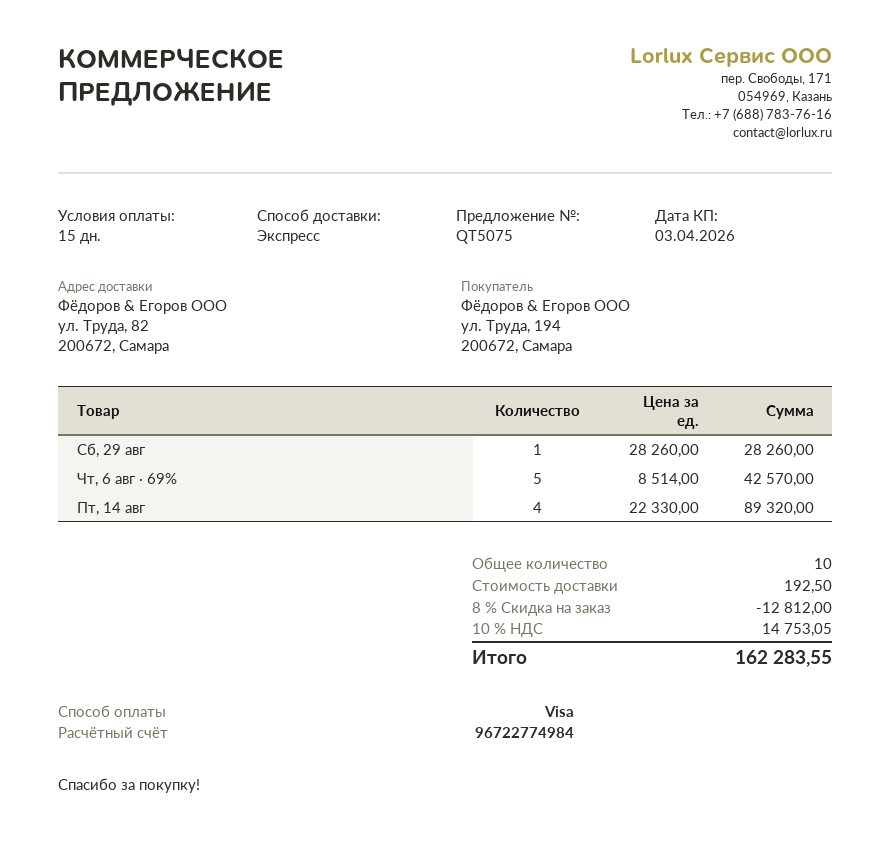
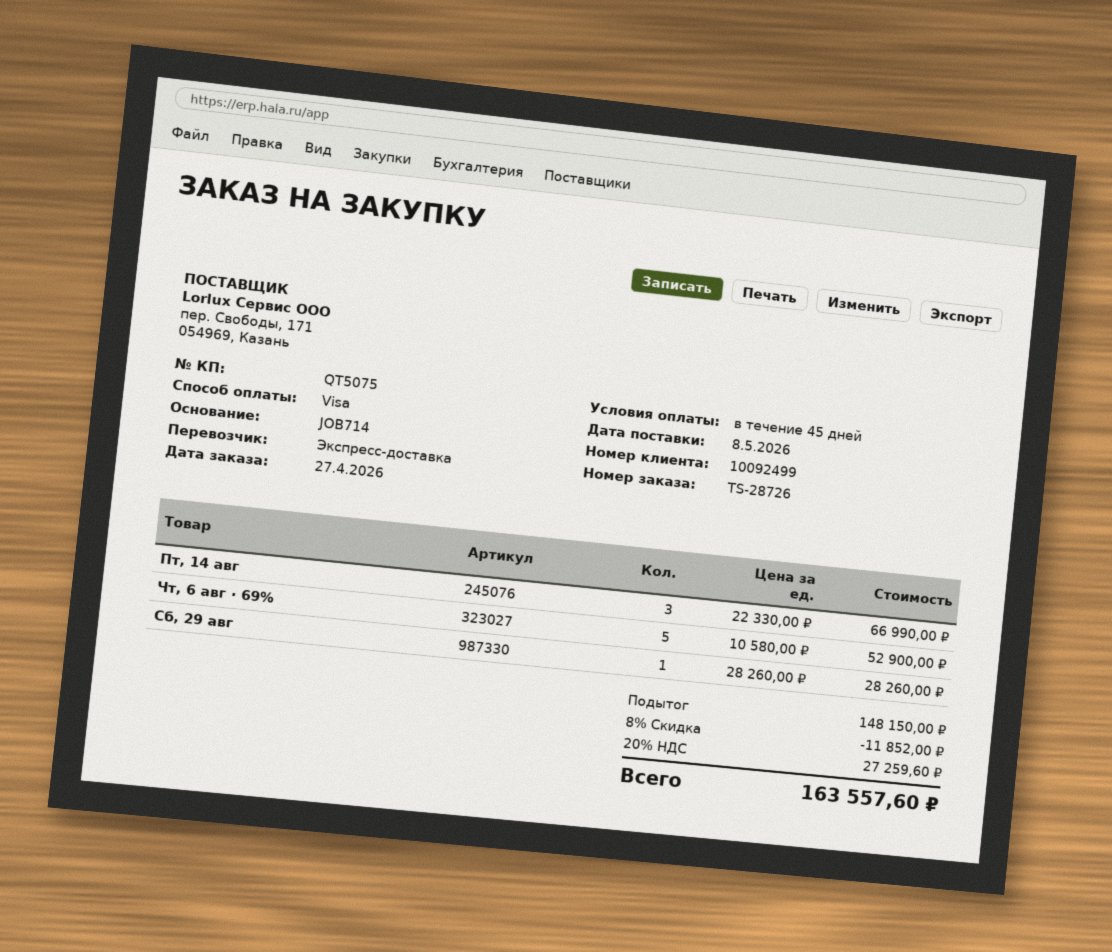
payment terms: 15 days -> 45 days
Чт, 6 авг · 69%: 5 x 8514.00 = 42570.00 -> 5 x 10580.00 = 52900.00
Пт, 14 авг: 4 x 22330.00 = 89320.00 -> 3 x 22330.00 = 66990.00
discount: 8% = 12812.00 -> 8% = 11852.00
shipping: 192.50 -> none
tax: 10% = 14753.05 -> 20% = 27259.60
total: 162283.55 -> 163557.60

